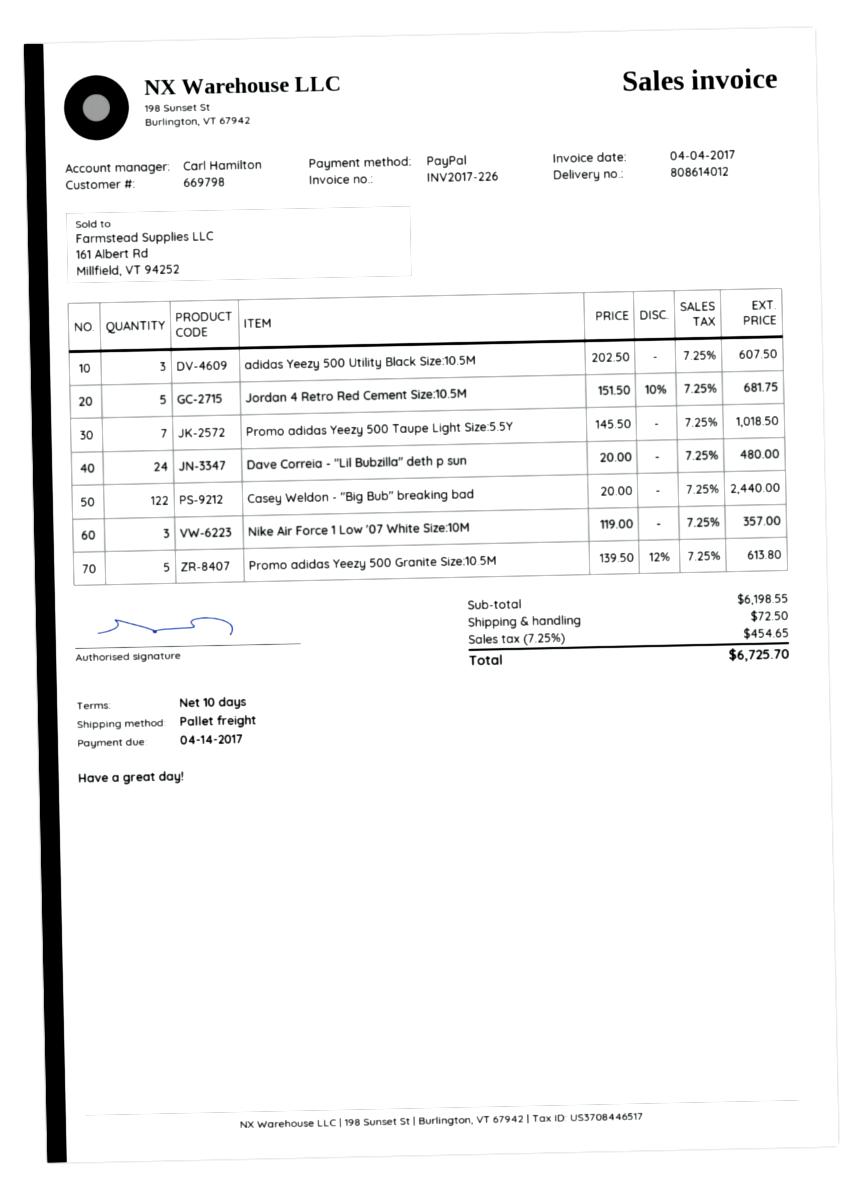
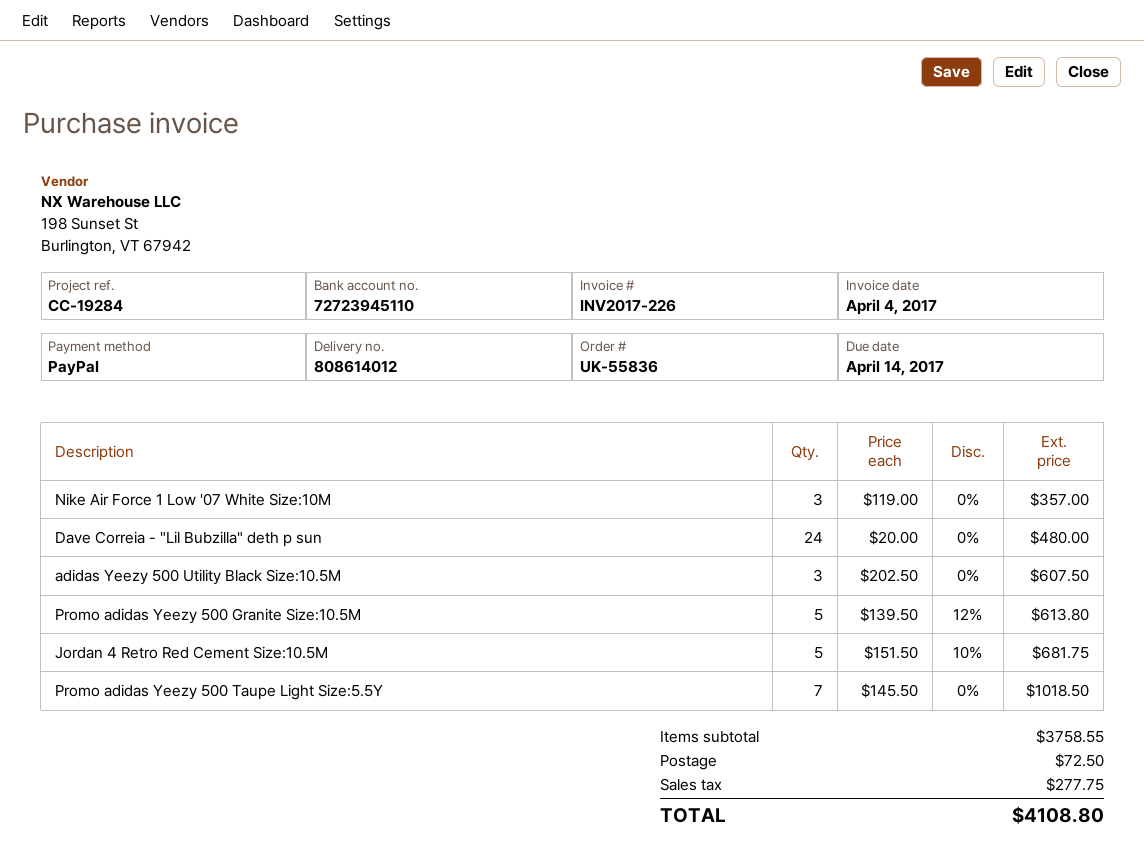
Casey Weldon - "Big Bub" breaking bad: 122 x 20.00 = 2440.00 -> none
subtotal: 6198.55 -> 3758.55
tax: 454.65 -> 277.75
total: 6725.70 -> 4108.80

